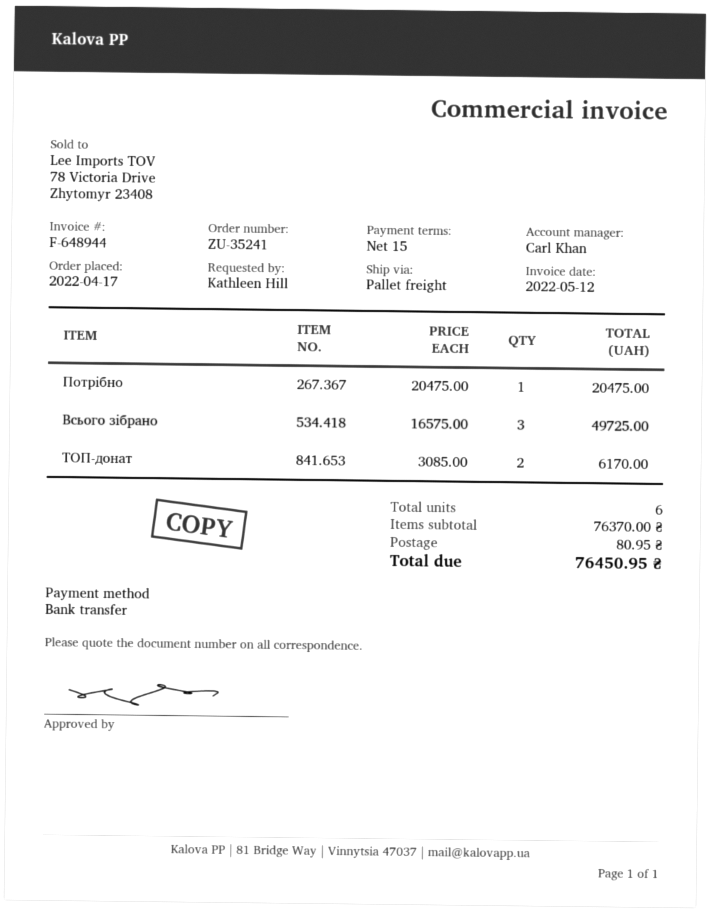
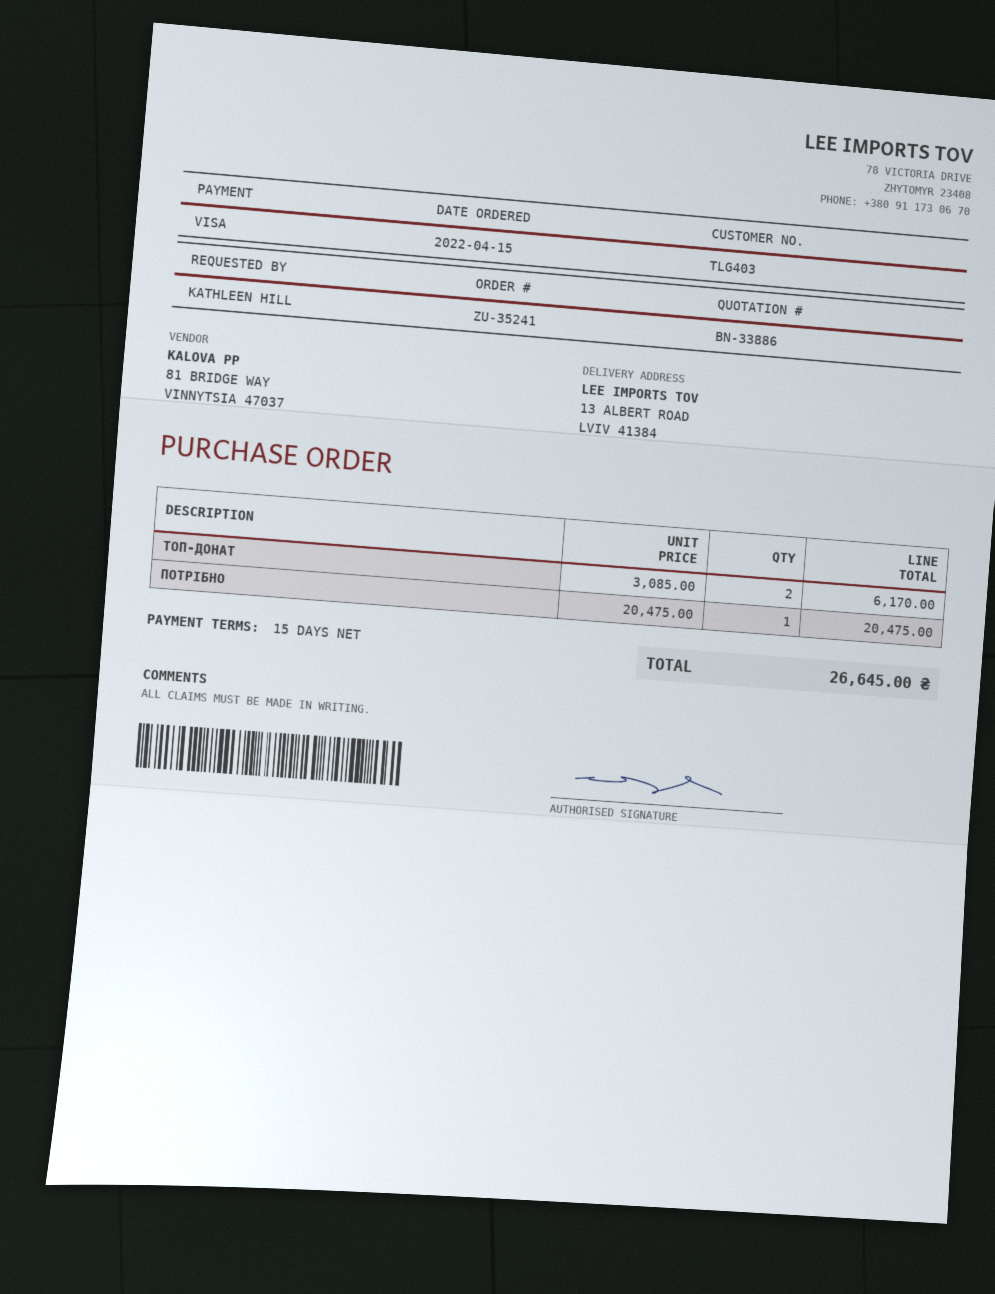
order date: 2022-04-17 -> 2022-04-15
payment method: bank transfer -> Visa
Всього зібрано: 3 x 16575.00 = 49725.00 -> none
shipping: 80.95 -> none
total: 76450.95 -> 26645.00

